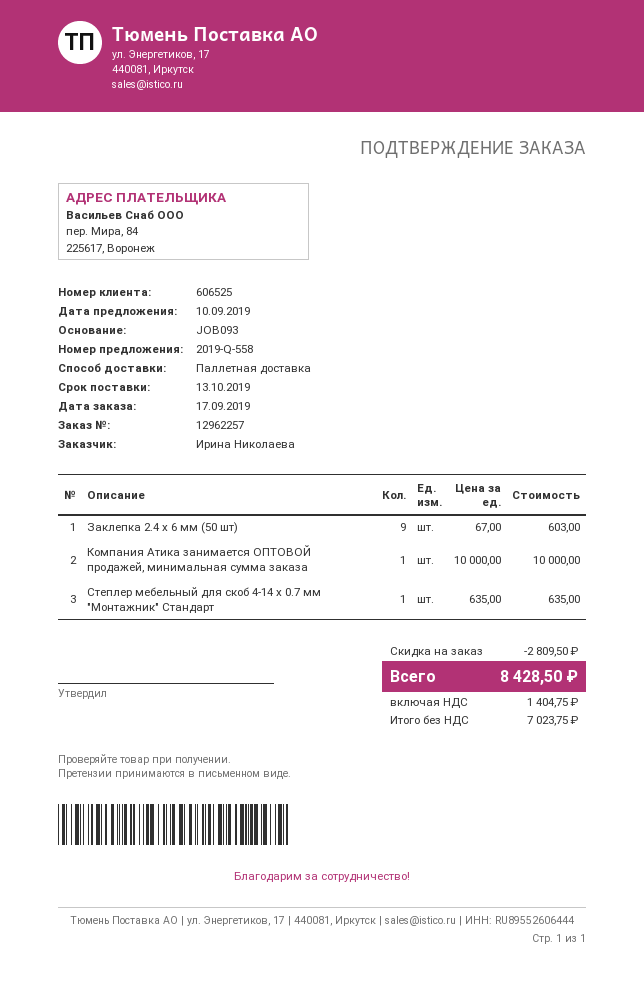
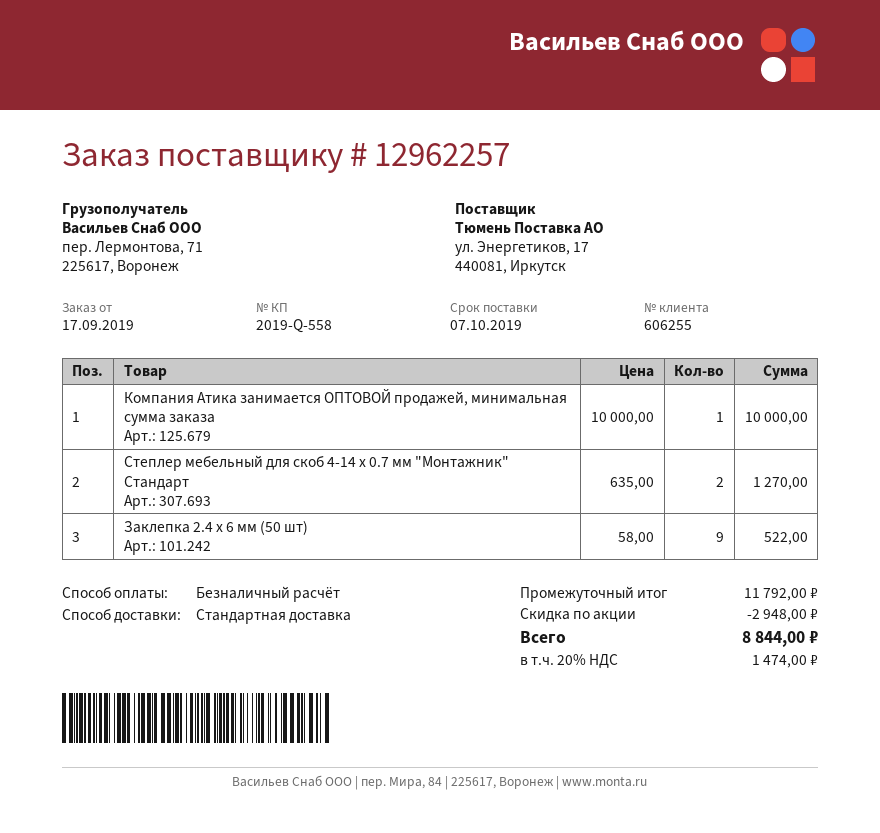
delivery date: 2019-10-13 -> 2019-10-07
customer number: 606525 -> 606255
shipping method: pallet freight -> standard
Заклепка 2.4 х 6 мм (50 шт): 9 x 67.00 = 603.00 -> 9 x 58.00 = 522.00
Степлер мебельный для скоб 4-14 х 0.7 мм "Монтажник" Стандарт: 1 x 635.00 = 635.00 -> 2 x 635.00 = 1270.00
discount: 2809.50 -> 2948.00
tax: 1404.75 -> 1474.00
total: 8428.50 -> 8844.00

